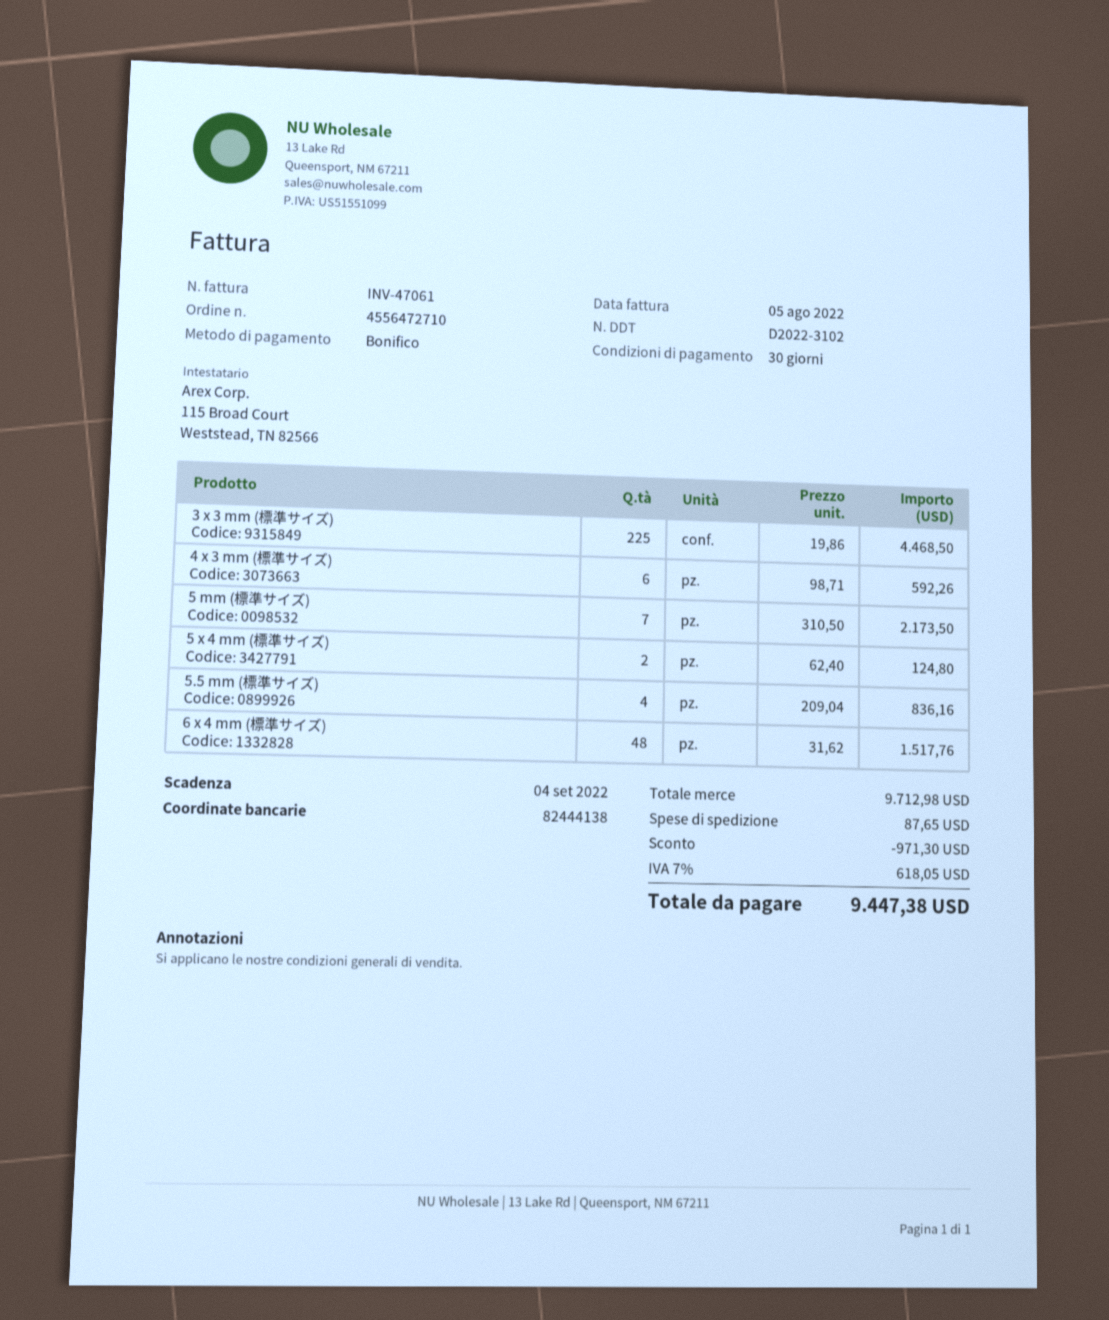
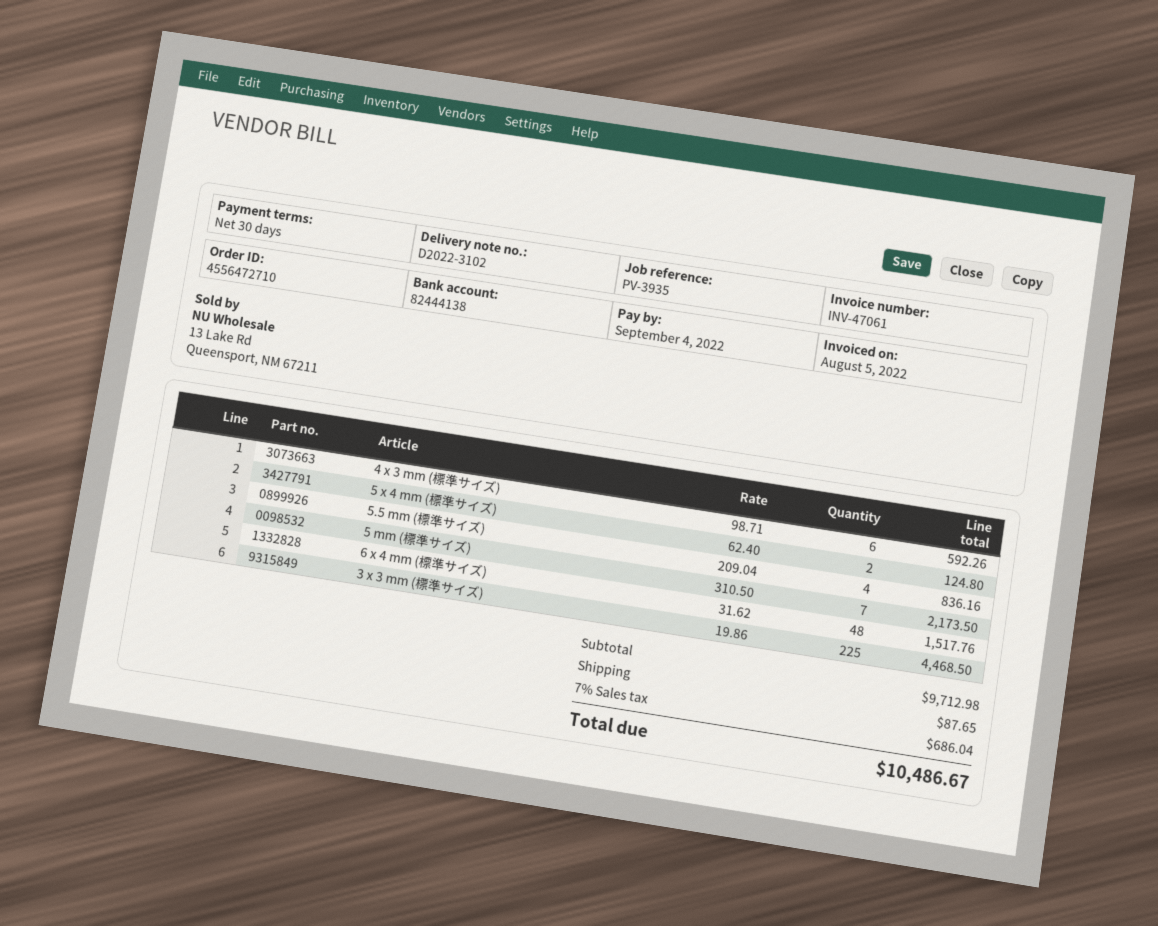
discount: 971.30 -> none
tax: 7% = 618.05 -> 7% = 686.04
total: 9447.38 -> 10486.67

